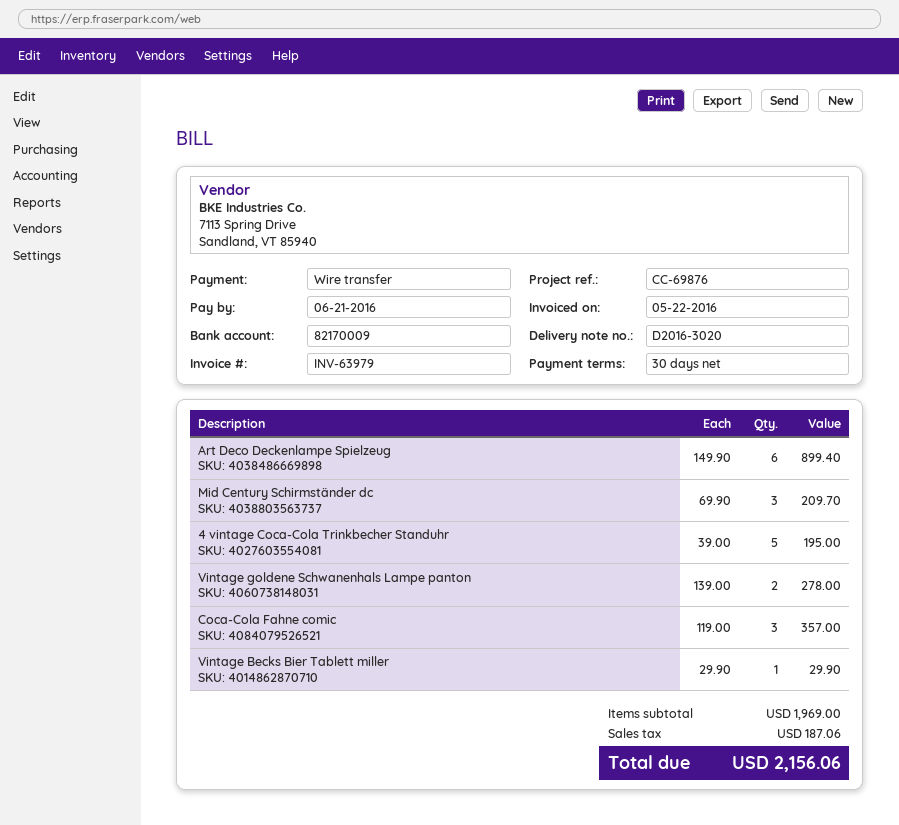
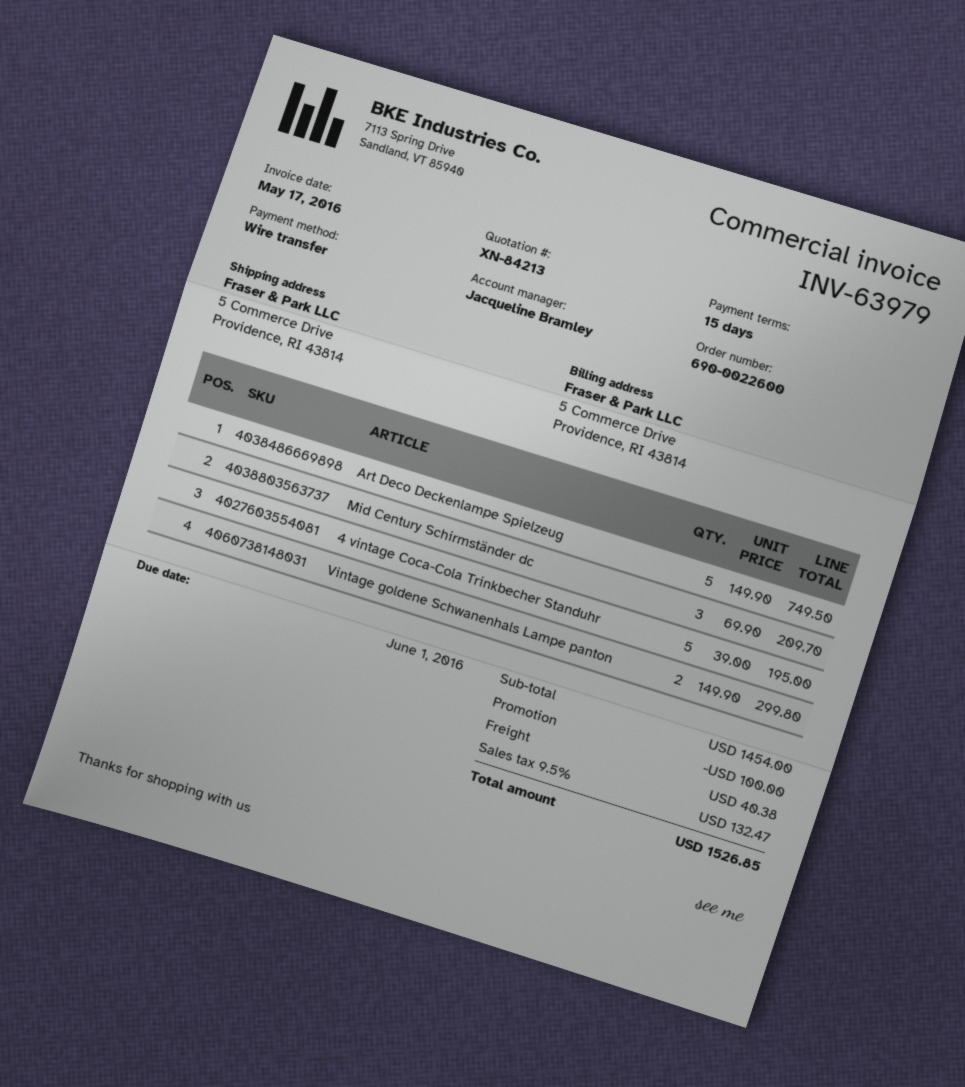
invoice date: 2016-05-22 -> 2016-05-17
payment terms: 30 days -> 15 days
due date: 2016-06-21 -> 2016-06-01
Art Deco Deckenlampe Spielzeug: 6 x 149.90 = 899.40 -> 5 x 149.90 = 749.50
Vintage goldene Schwanenhals Lampe panton: 2 x 139.00 = 278.00 -> 2 x 149.90 = 299.80
Coca-Cola Fahne comic: 3 x 119.00 = 357.00 -> none
Vintage Becks Bier Tablett miller: 1 x 29.90 = 29.90 -> none
subtotal: 1969.00 -> 1454.00
discount: none -> 100.00
shipping: none -> 40.38
tax: 187.06 -> 132.47
total: 2156.06 -> 1526.85

